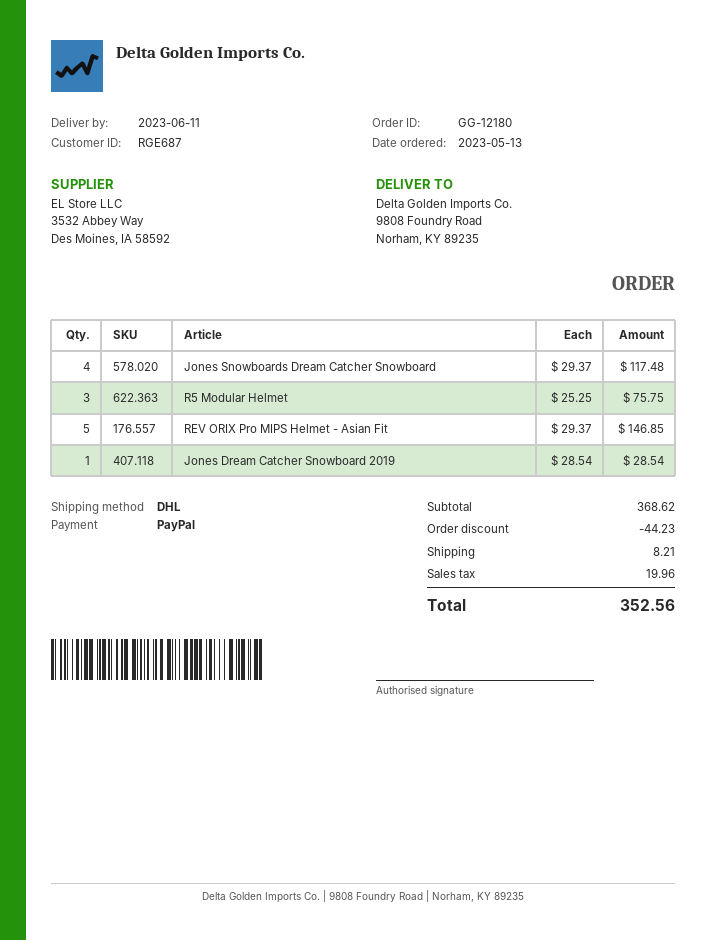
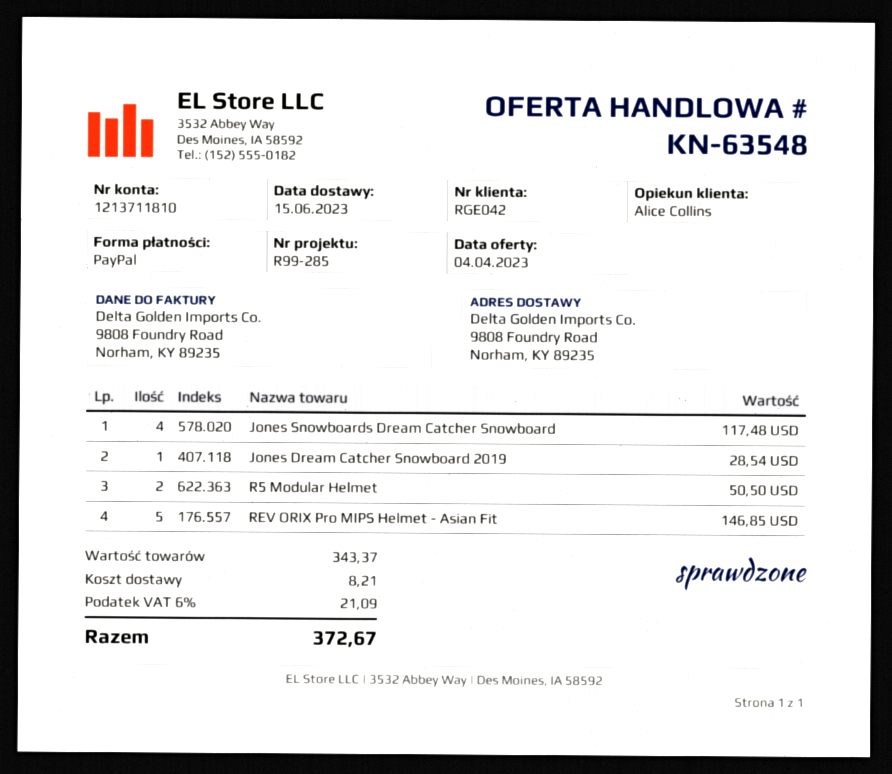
delivery date: 2023-06-11 -> 2023-06-15
customer number: RGE687 -> RGE042
R5 Modular Helmet: 3 for 75.75 -> 2 for 50.50
subtotal: 368.62 -> 343.37
discount: 44.23 -> none
tax: 19.96 -> 21.09
total: 352.56 -> 372.67

